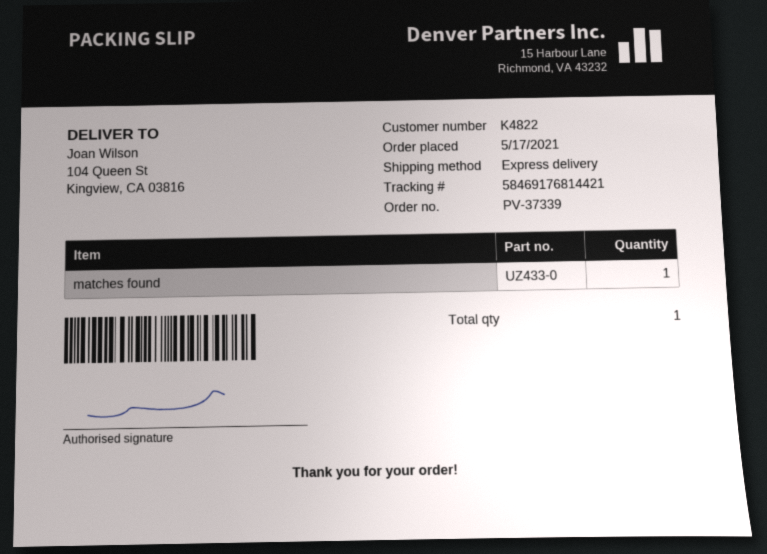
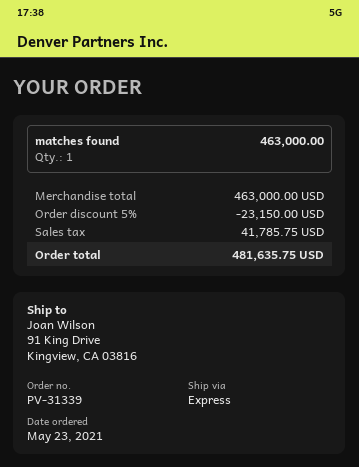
order number: PV-37339 -> PV-31339
order date: 2021-05-17 -> 2021-05-23
ship to: 104 Queen St, Kingview, CA 03816 -> 91 King Drive, Kingview, CA 03816

